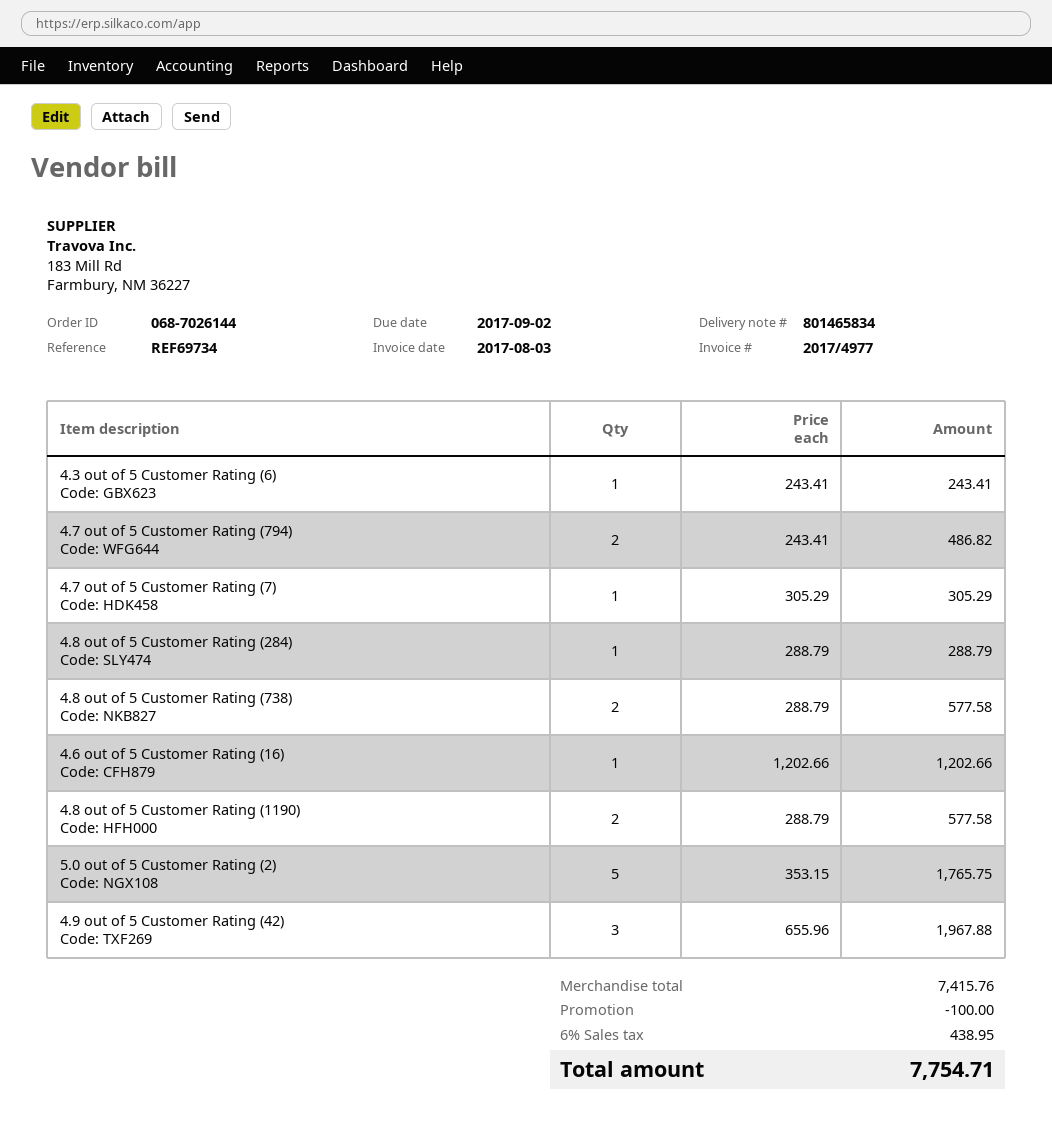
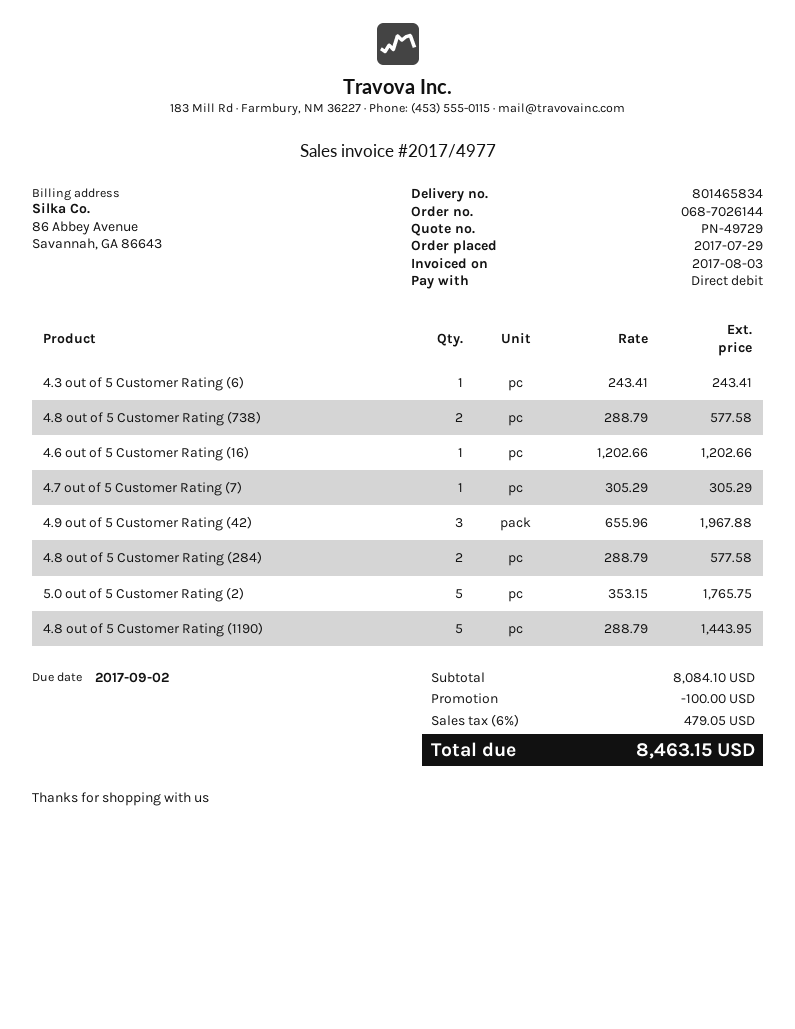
4.7 out of 5 Customer Rating (794): 2 x 243.41 = 486.82 -> none
4.8 out of 5 Customer Rating (284): 1 x 288.79 = 288.79 -> 2 x 288.79 = 577.58
4.8 out of 5 Customer Rating (1190): 2 x 288.79 = 577.58 -> 5 x 288.79 = 1443.95
subtotal: 7415.76 -> 8084.10
tax: 6% = 438.95 -> 6% = 479.05
total: 7754.71 -> 8463.15

